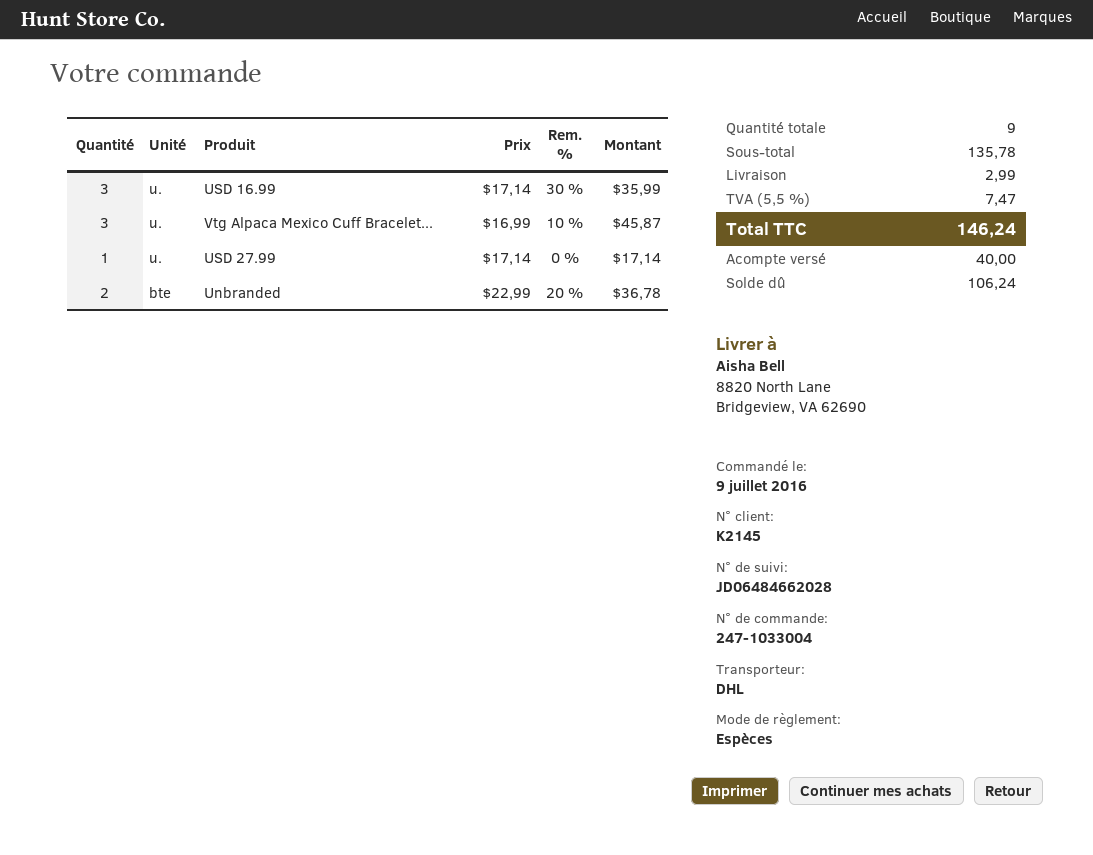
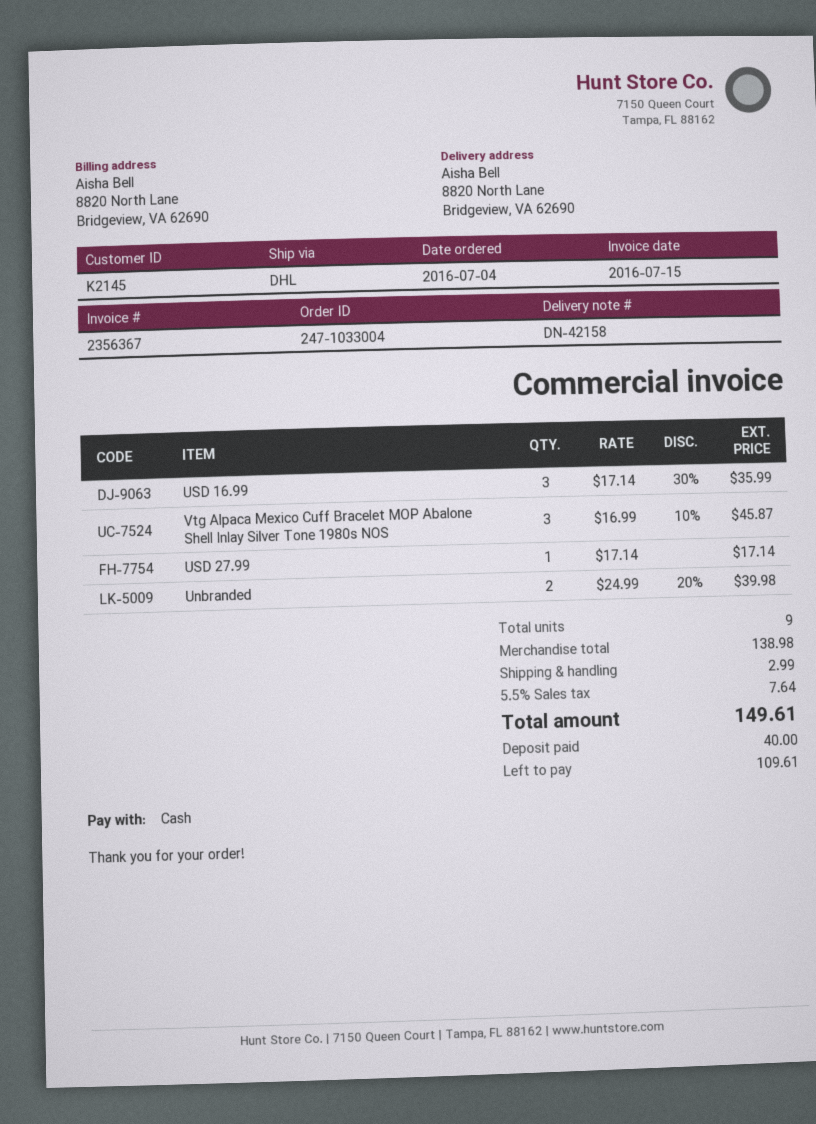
order date: 2016-07-09 -> 2016-07-04
Unbranded: 2 x 22.99 - 20% = 36.78 -> 2 x 24.99 - 20% = 39.98
subtotal: 135.78 -> 138.98
tax: 5.5% = 7.47 -> 5.5% = 7.64
total: 146.24 -> 149.61
balance: 106.24 -> 109.61

